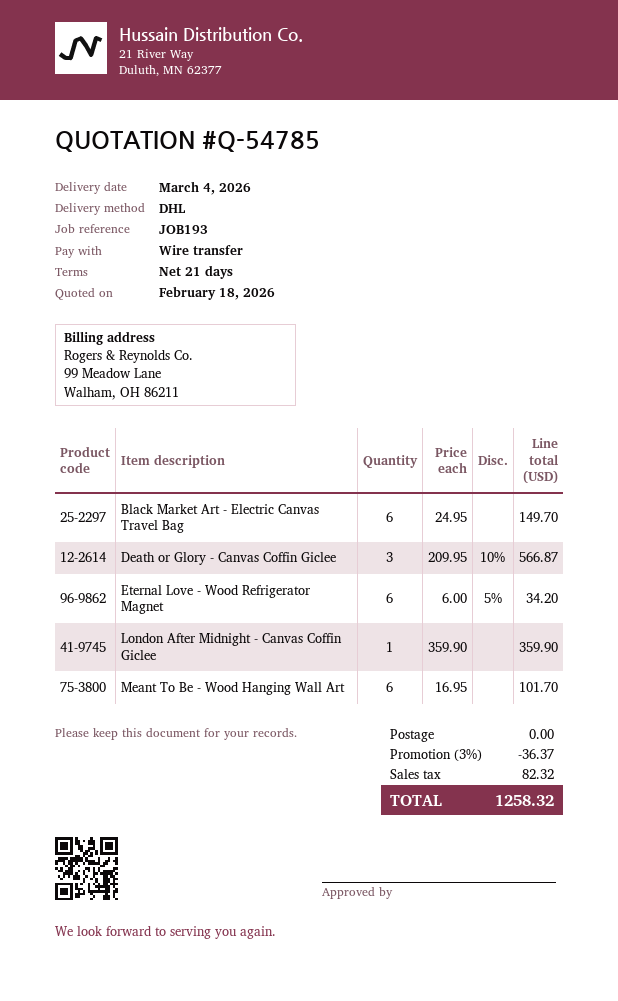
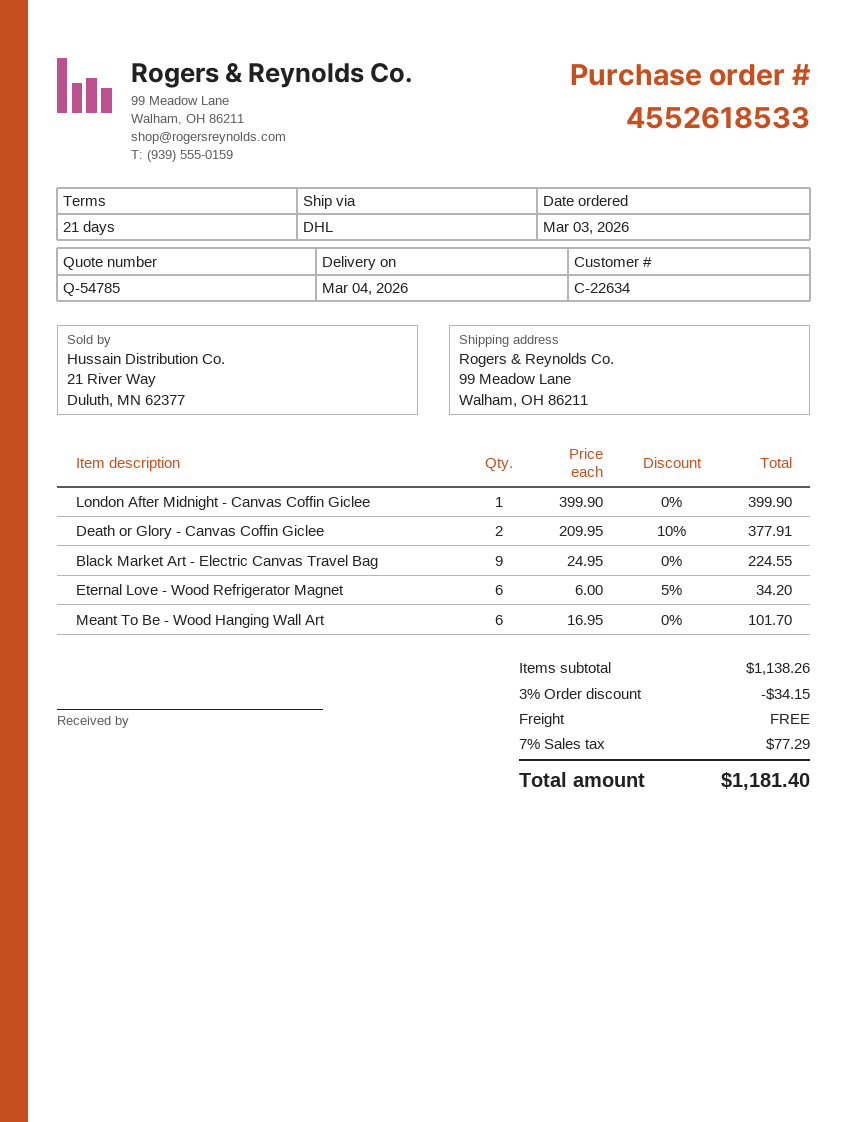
Black Market Art - Electric Canvas Travel Bag: 6 x 24.95 = 149.70 -> 9 x 24.95 = 224.55
Death or Glory - Canvas Coffin Giclee: 3 x 209.95 - 10% = 566.87 -> 2 x 209.95 - 10% = 377.91
London After Midnight - Canvas Coffin Giclee: 1 x 359.90 = 359.90 -> 1 x 399.90 = 399.90
discount: 3% = 36.37 -> 3% = 34.15
tax: 82.32 -> 77.29
total: 1258.32 -> 1181.40

